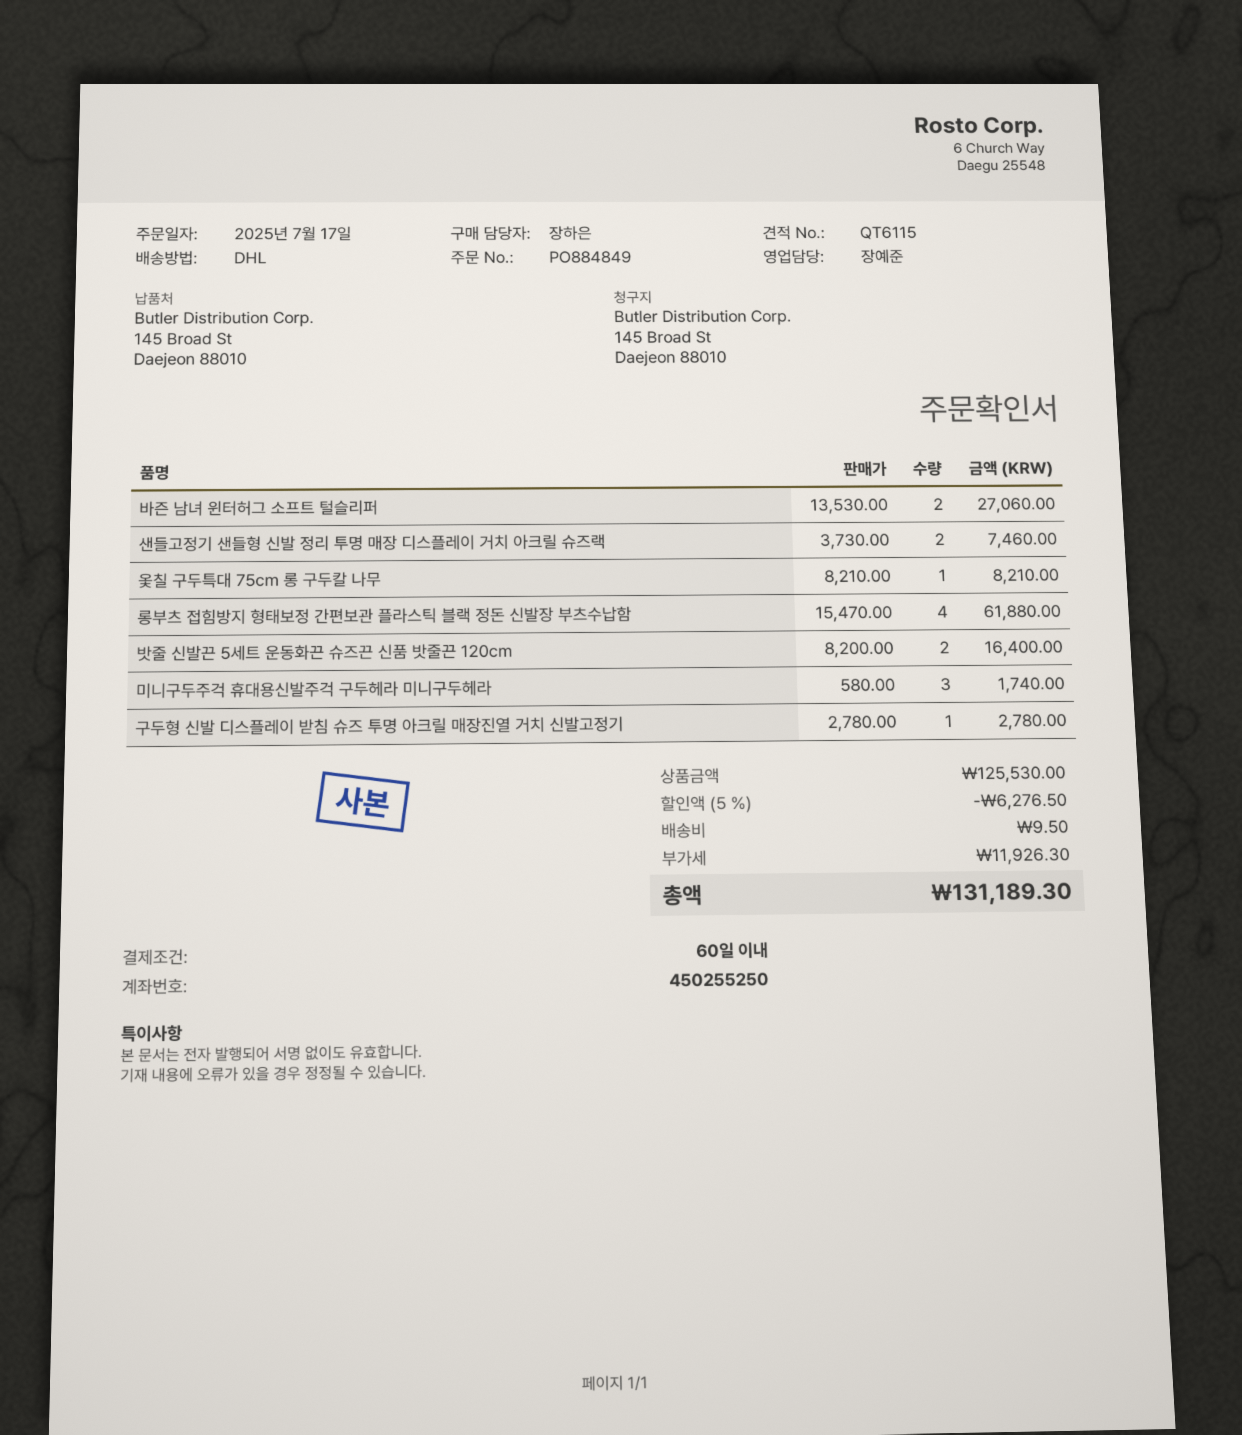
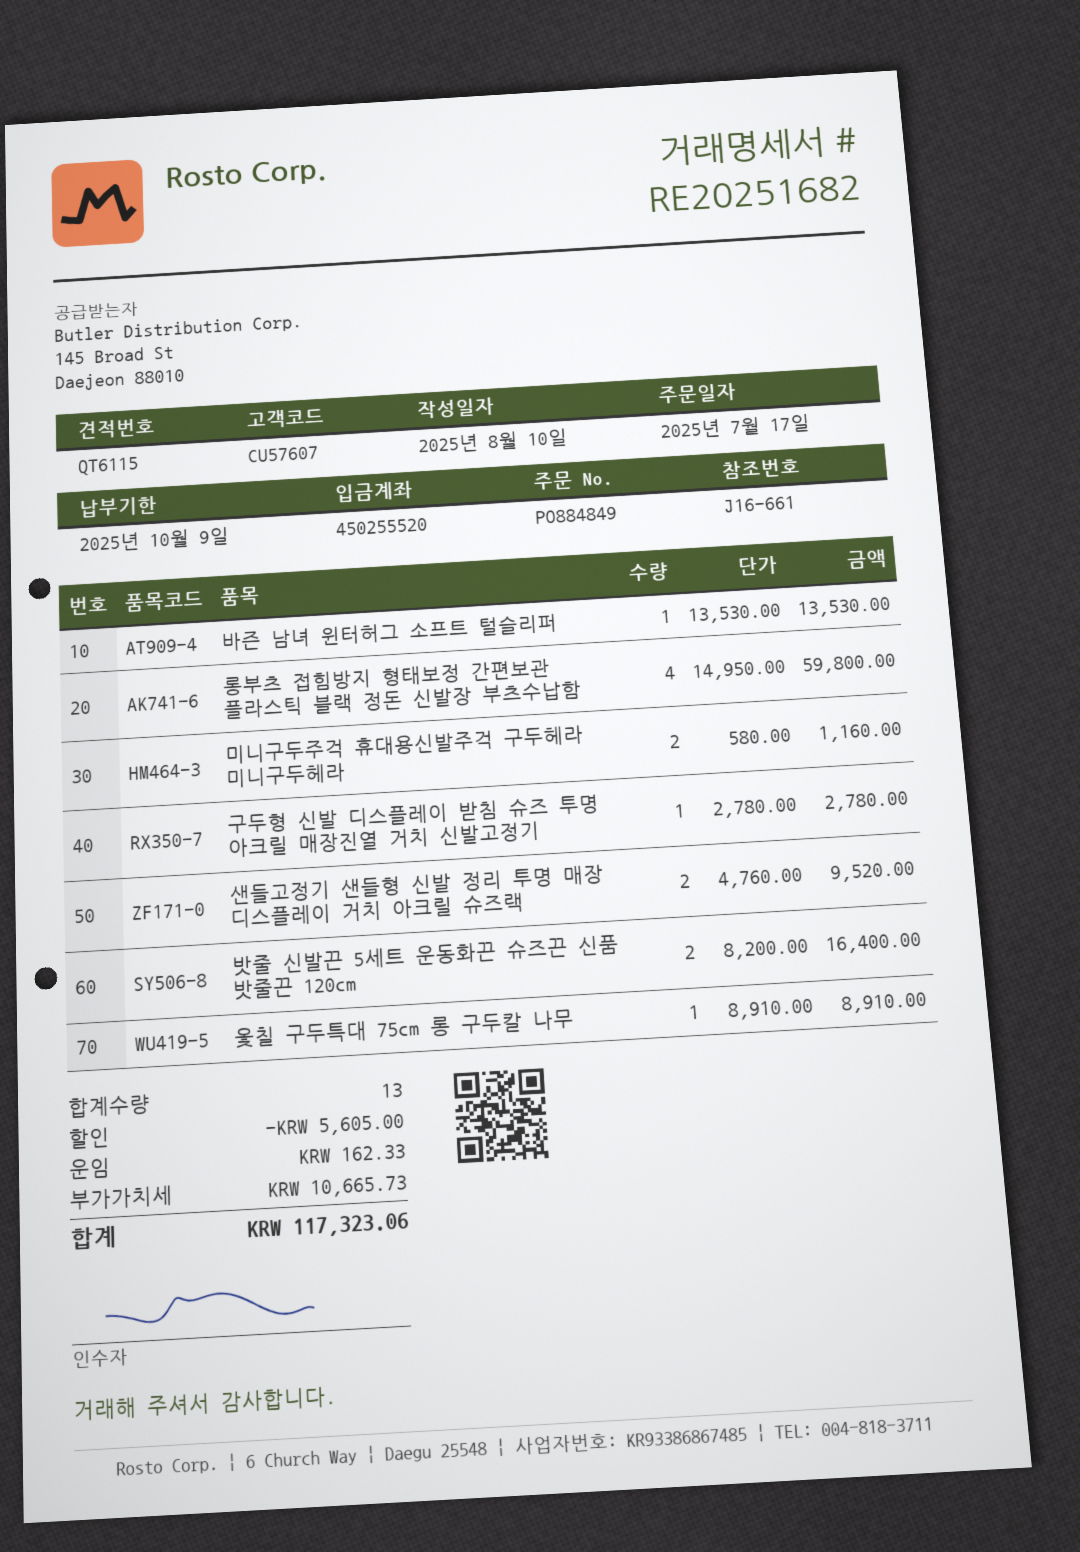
bank account: 450255250 -> 450255520
바즌 남녀 윈터허그 소프트 털슬리퍼: 2 x 13530.00 = 27060.00 -> 1 x 13530.00 = 13530.00
샌들고정기 샌들형 신발 정리 투명 매장 디스플레이 거치 아크릴 슈즈랙: 2 x 3730.00 = 7460.00 -> 2 x 4760.00 = 9520.00
옻칠 구두특대 75cm 롱 구두칼 나무: 1 x 8210.00 = 8210.00 -> 1 x 8910.00 = 8910.00
롱부츠 접힘방지 형태보정 간편보관 플라스틱 블랙 정돈 신발장 부츠수납함: 4 x 15470.00 = 61880.00 -> 4 x 14950.00 = 59800.00
미니구두주걱 휴대용신발주걱 구두헤라 미니구두헤라: 3 x 580.00 = 1740.00 -> 2 x 580.00 = 1160.00
discount: 6276.50 -> 5605.00
shipping: 9.50 -> 162.33
tax: 11926.30 -> 10665.73
total: 131189.30 -> 117323.06

